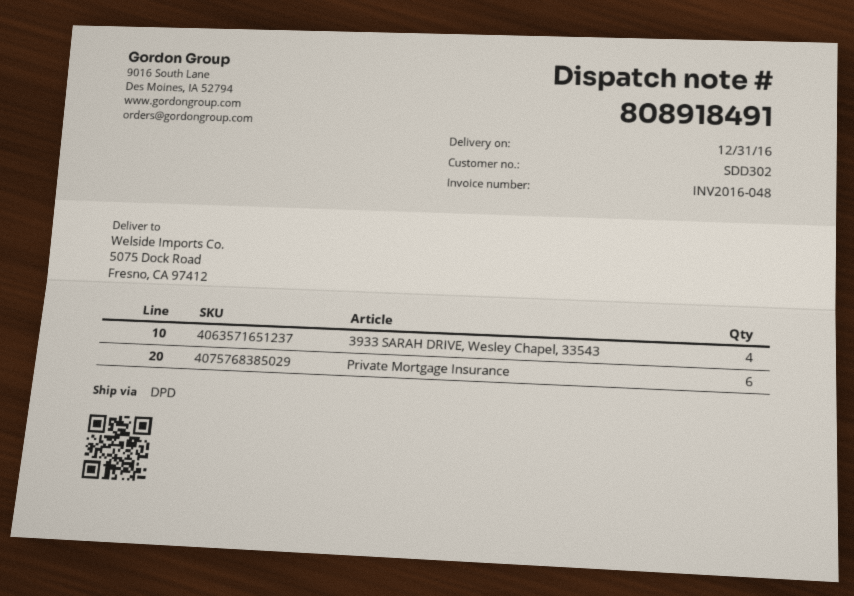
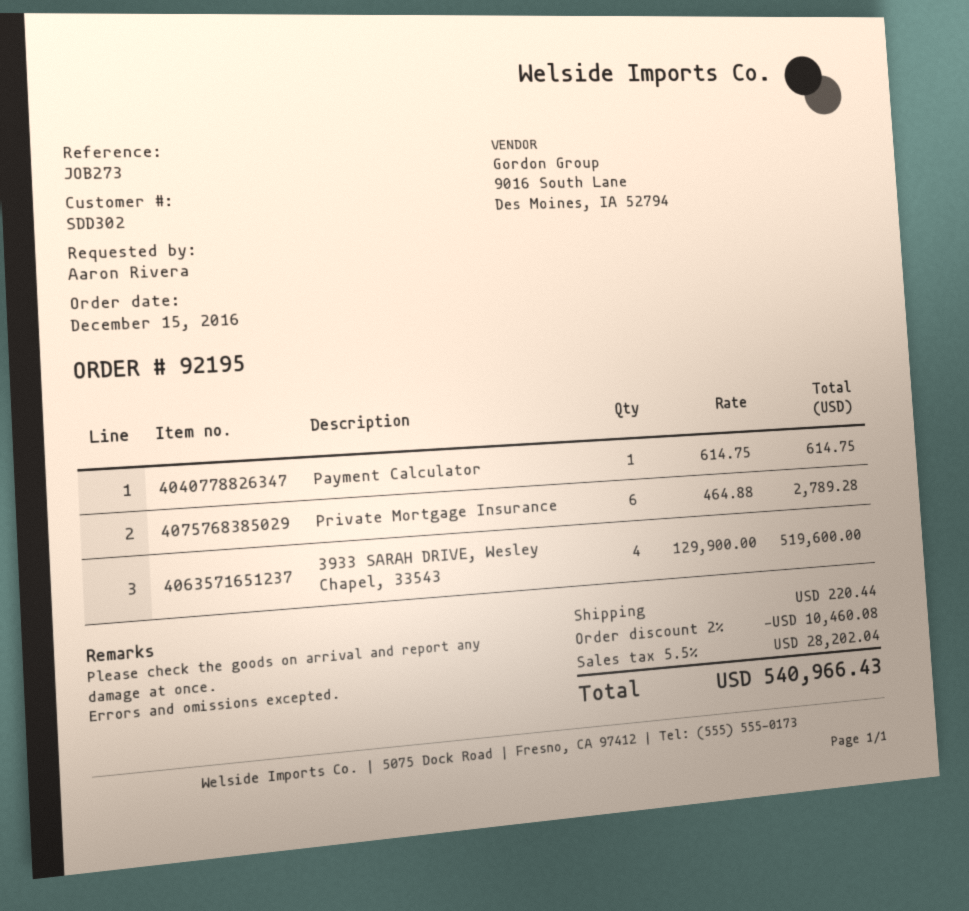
Payment Calculator: none -> 1

